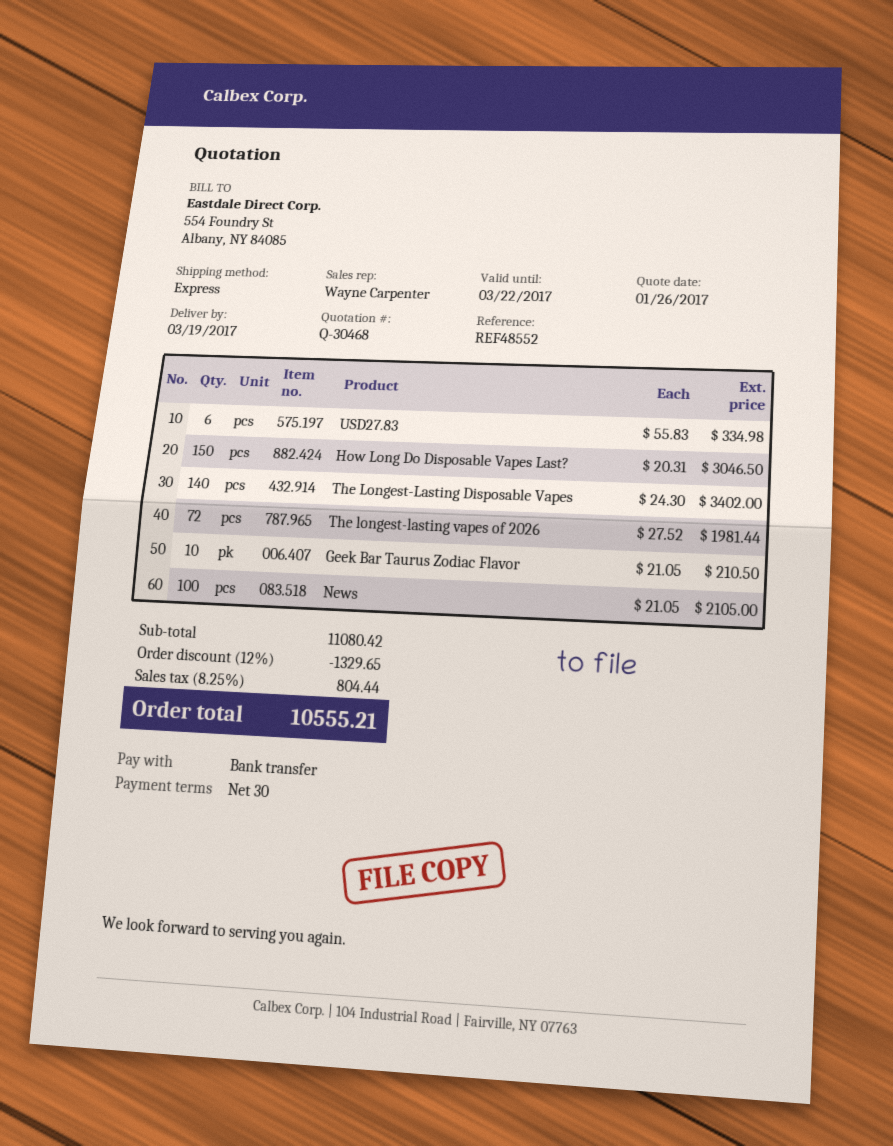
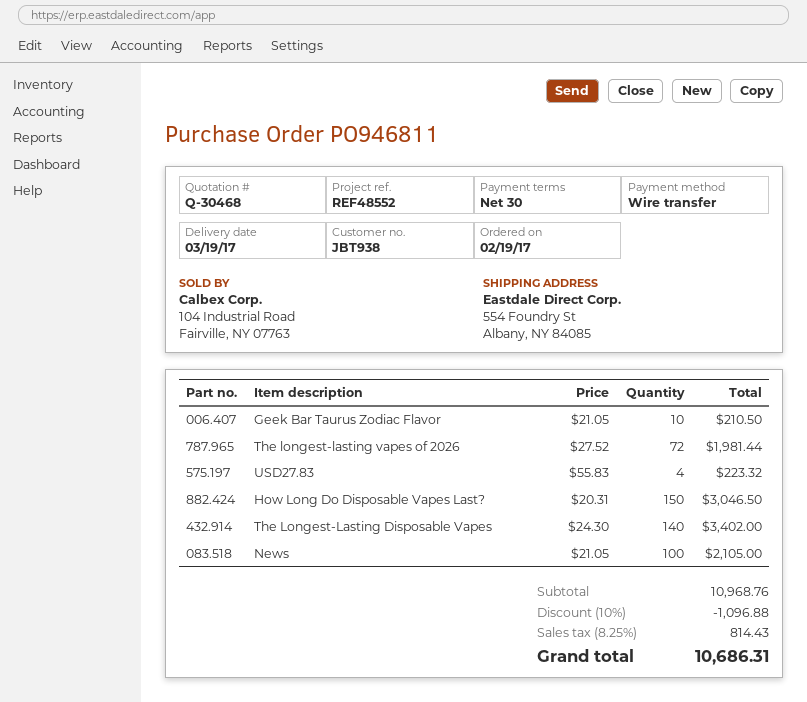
USD27.83: 6 x 55.83 = 334.98 -> 4 x 55.83 = 223.32
subtotal: 11080.42 -> 10968.76
discount: 12% = 1329.65 -> 10% = 1096.88
tax: 8.25% = 804.44 -> 8.25% = 814.43
total: 10555.21 -> 10686.31

